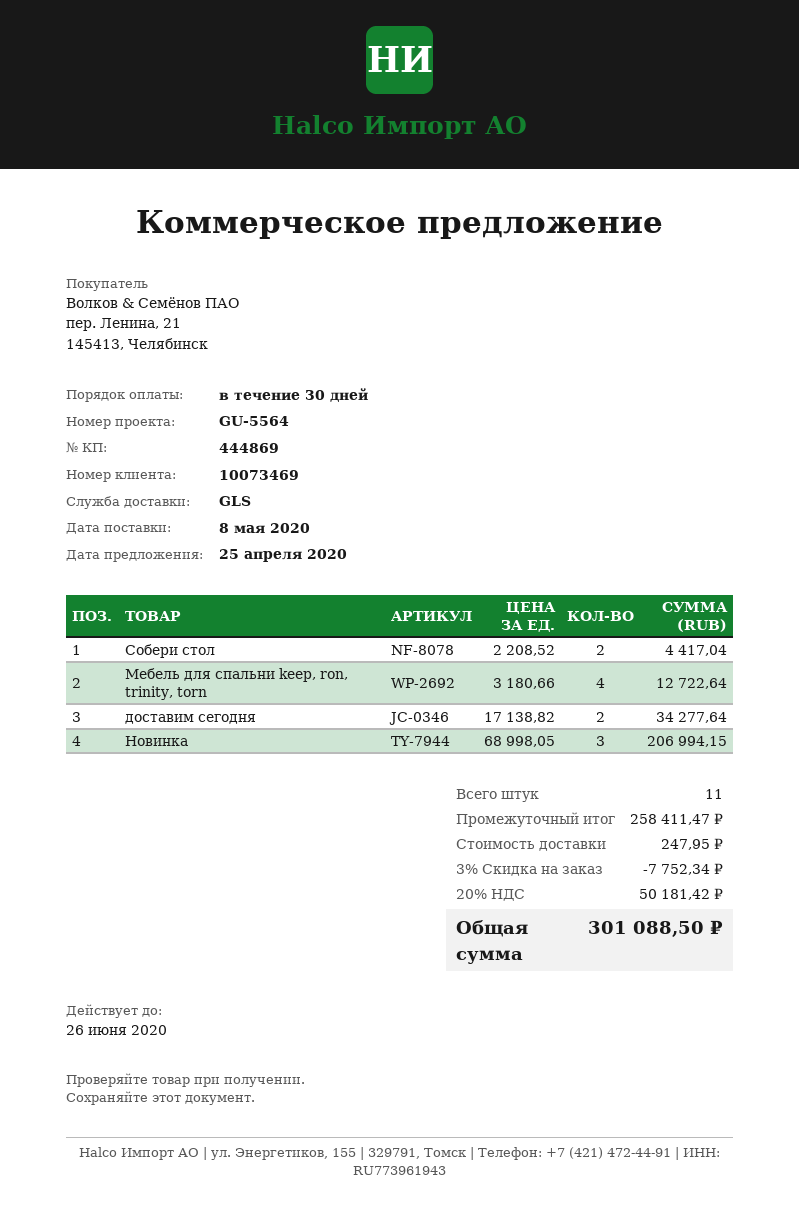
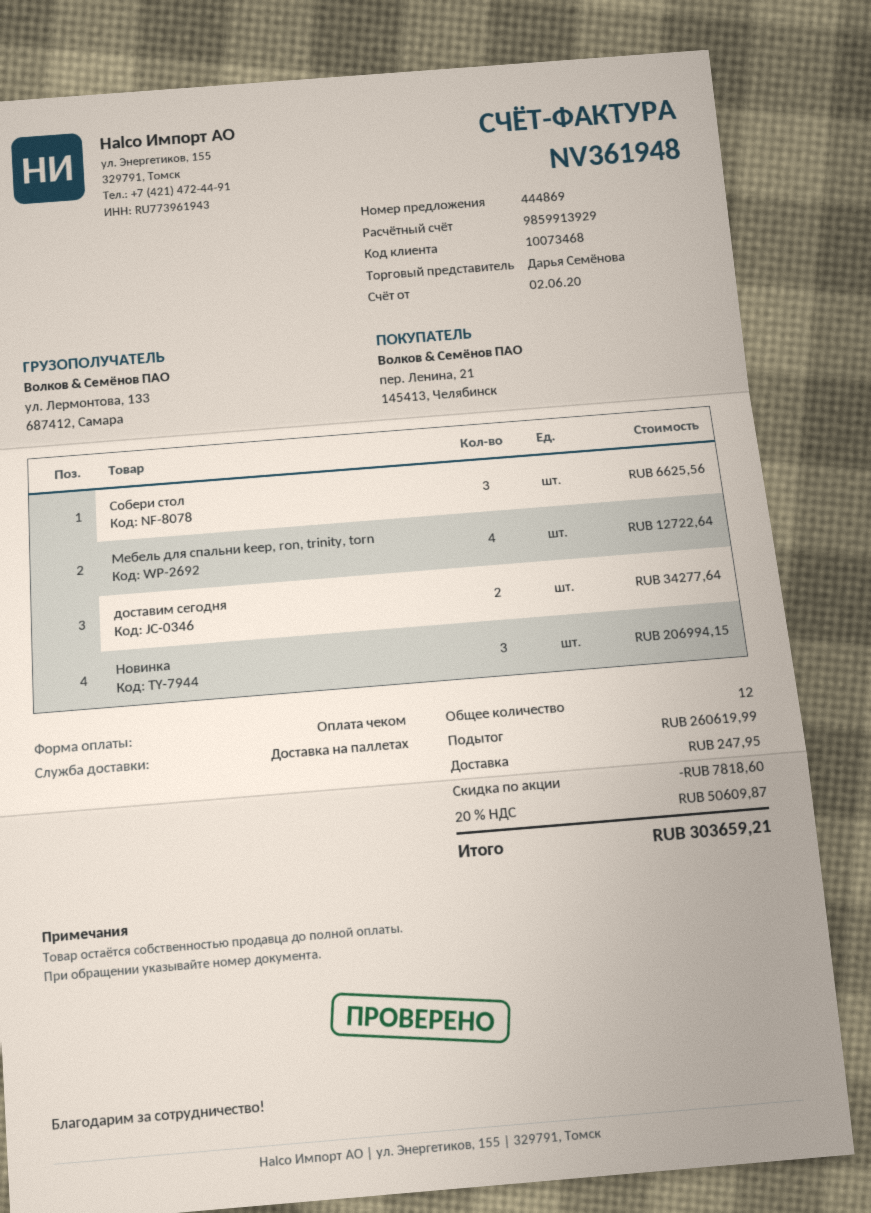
customer number: 10073469 -> 10073468
shipping method: GLS -> pallet freight
Собери стол: 2 for 4417.04 -> 3 for 6625.56
total quantity: 11 -> 12
subtotal: 258411.47 -> 260619.99
discount: 7752.34 -> 7818.60
tax: 20% = 50181.42 -> 20% = 50609.87
total: 301088.50 -> 303659.21

